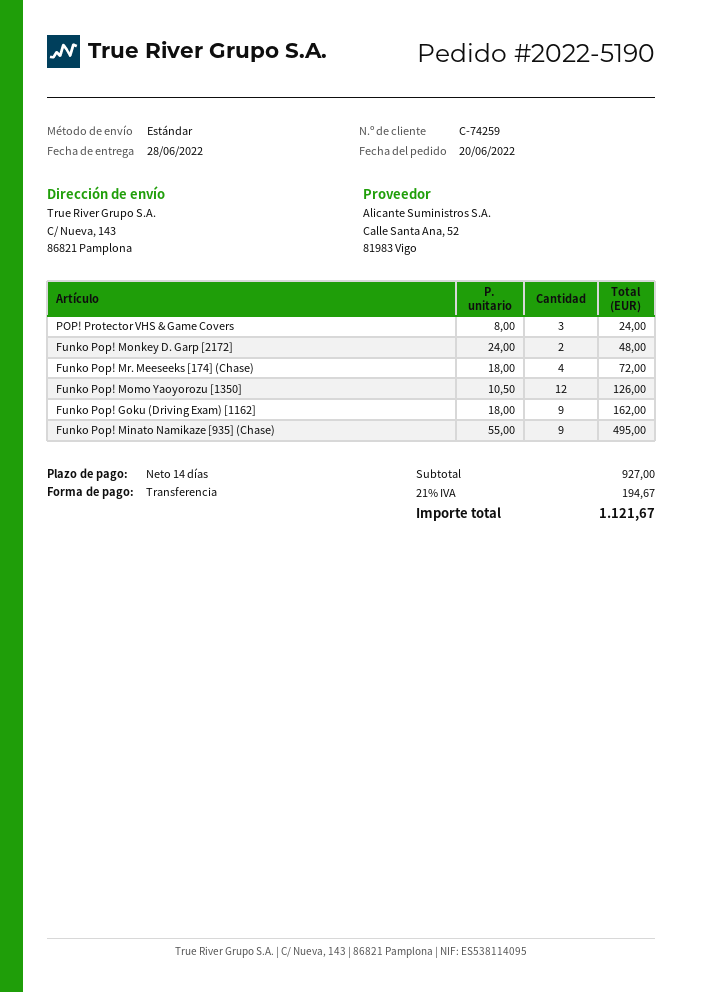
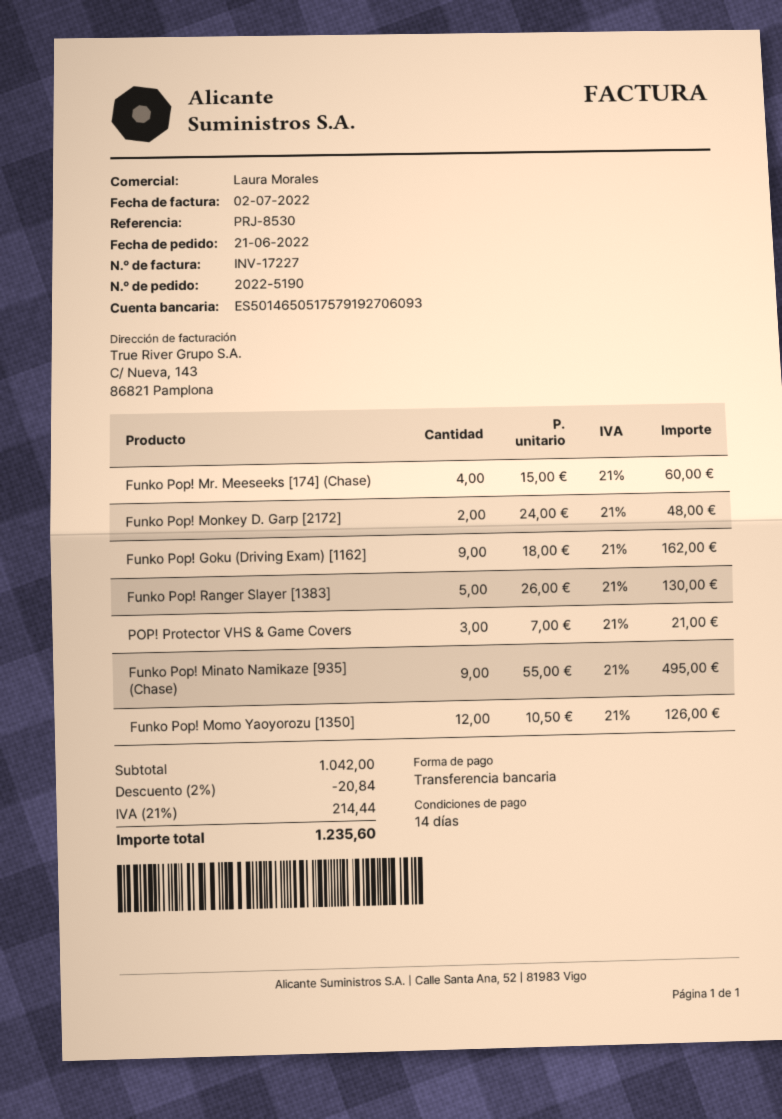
order date: 2022-06-20 -> 2022-06-21
POP! Protector VHS & Game Covers: 3 x 8.00 = 24.00 -> 3 x 7.00 = 21.00
Funko Pop! Mr. Meeseeks [174] (Chase): 4 x 18.00 = 72.00 -> 4 x 15.00 = 60.00
Funko Pop! Ranger Slayer [1383]: none -> 5 x 26.00 = 130.00
subtotal: 927.00 -> 1042.00
discount: none -> 2% = 20.84
tax: 21% = 194.67 -> 21% = 214.44
total: 1121.67 -> 1235.60

